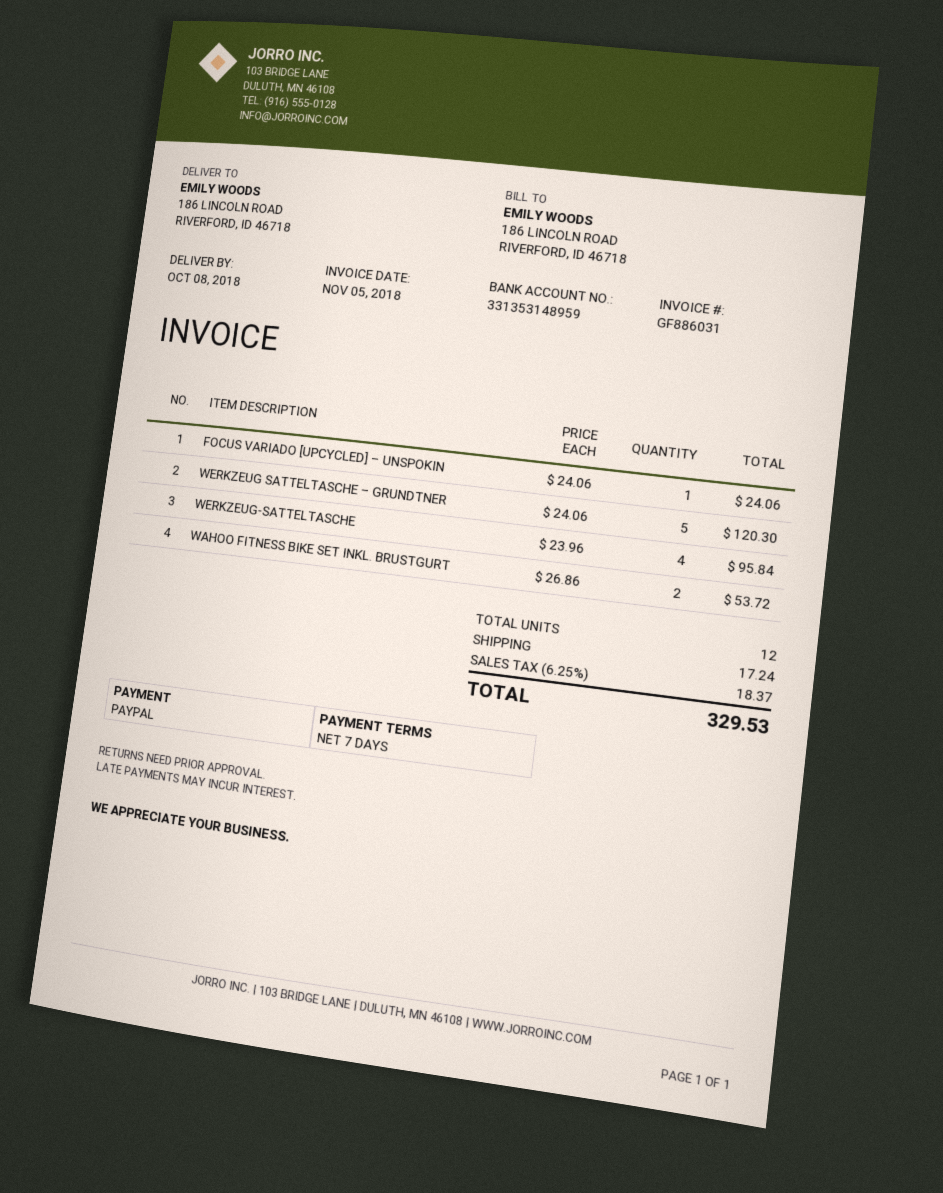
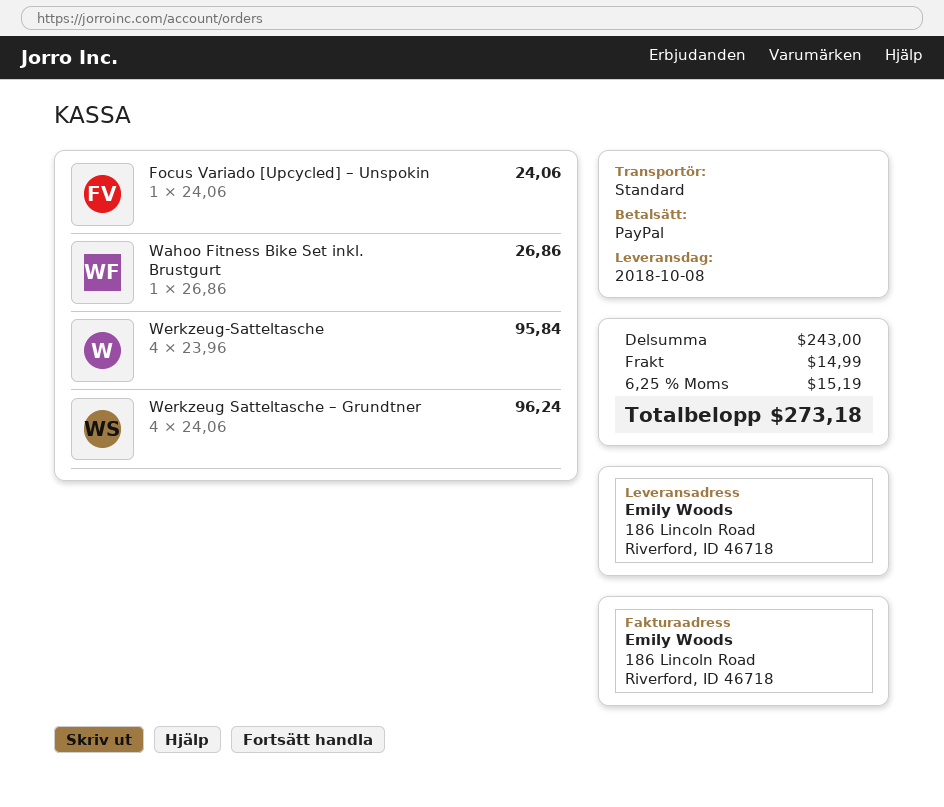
WERKZEUG SATTELTASCHE – GRUNDTNER: 5 x 24.06 = 120.30 -> 4 x 24.06 = 96.24
WAHOO FITNESS BIKE SET INKL. BRUSTGURT: 2 x 26.86 = 53.72 -> 1 x 26.86 = 26.86
shipping: 17.24 -> 14.99
tax: 6.25% = 18.37 -> 6.25% = 15.19
total: 329.53 -> 273.18

